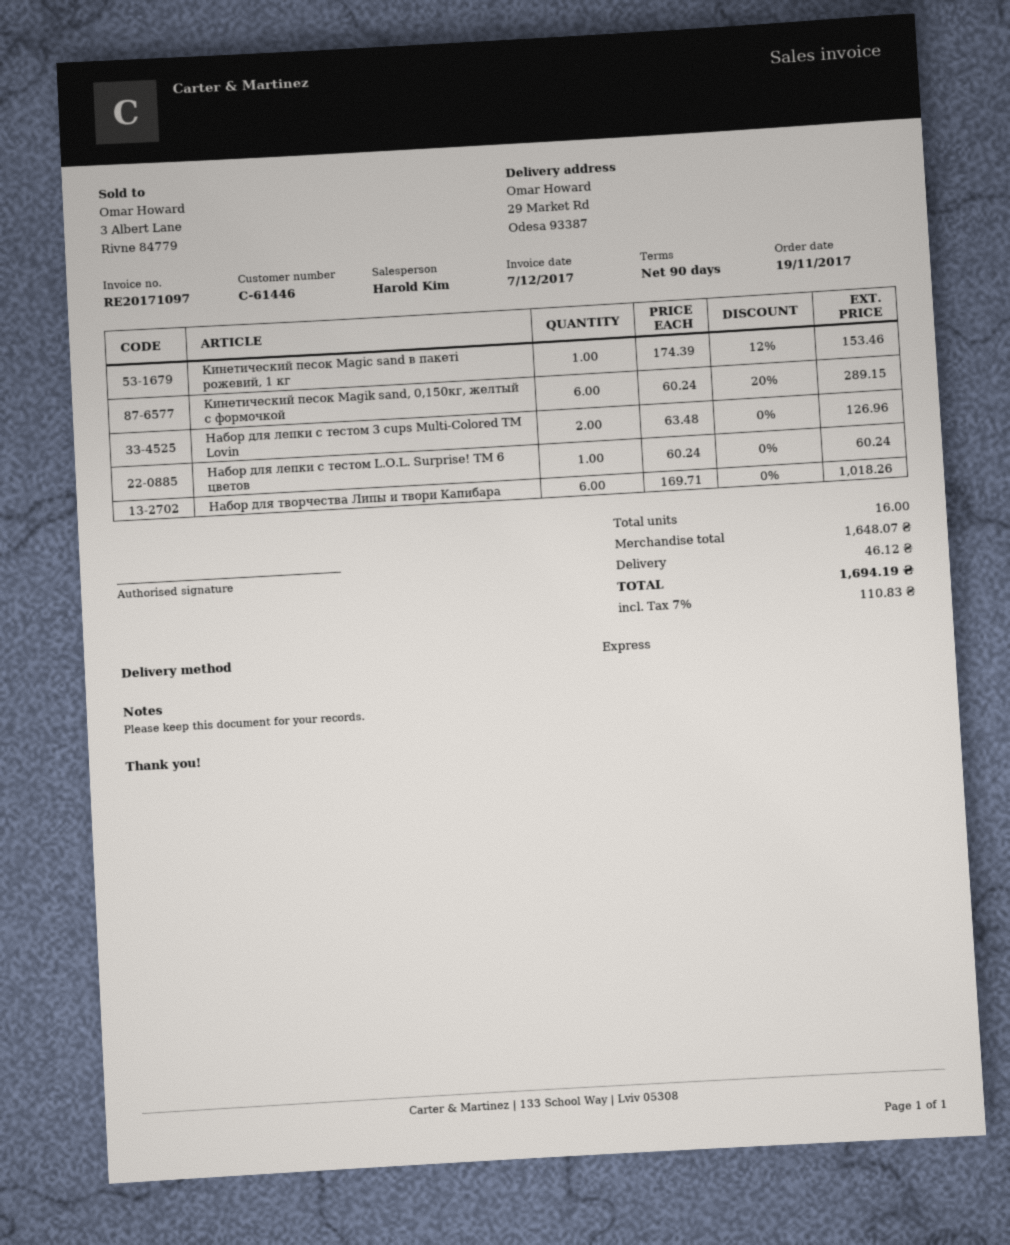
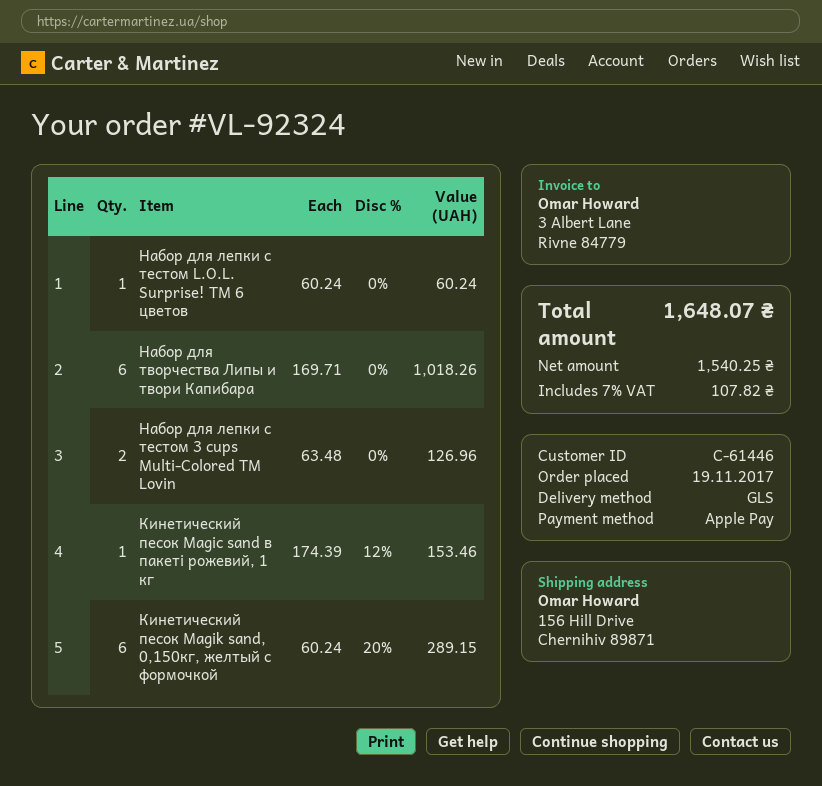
shipping method: express -> GLS
ship to: 29 Market Rd, Odesa 93387 -> 156 Hill Drive, Chernihiv 89871
shipping: 46.12 -> none
tax: 7% = 110.83 -> 7% = 107.82
total: 1694.19 -> 1648.07

